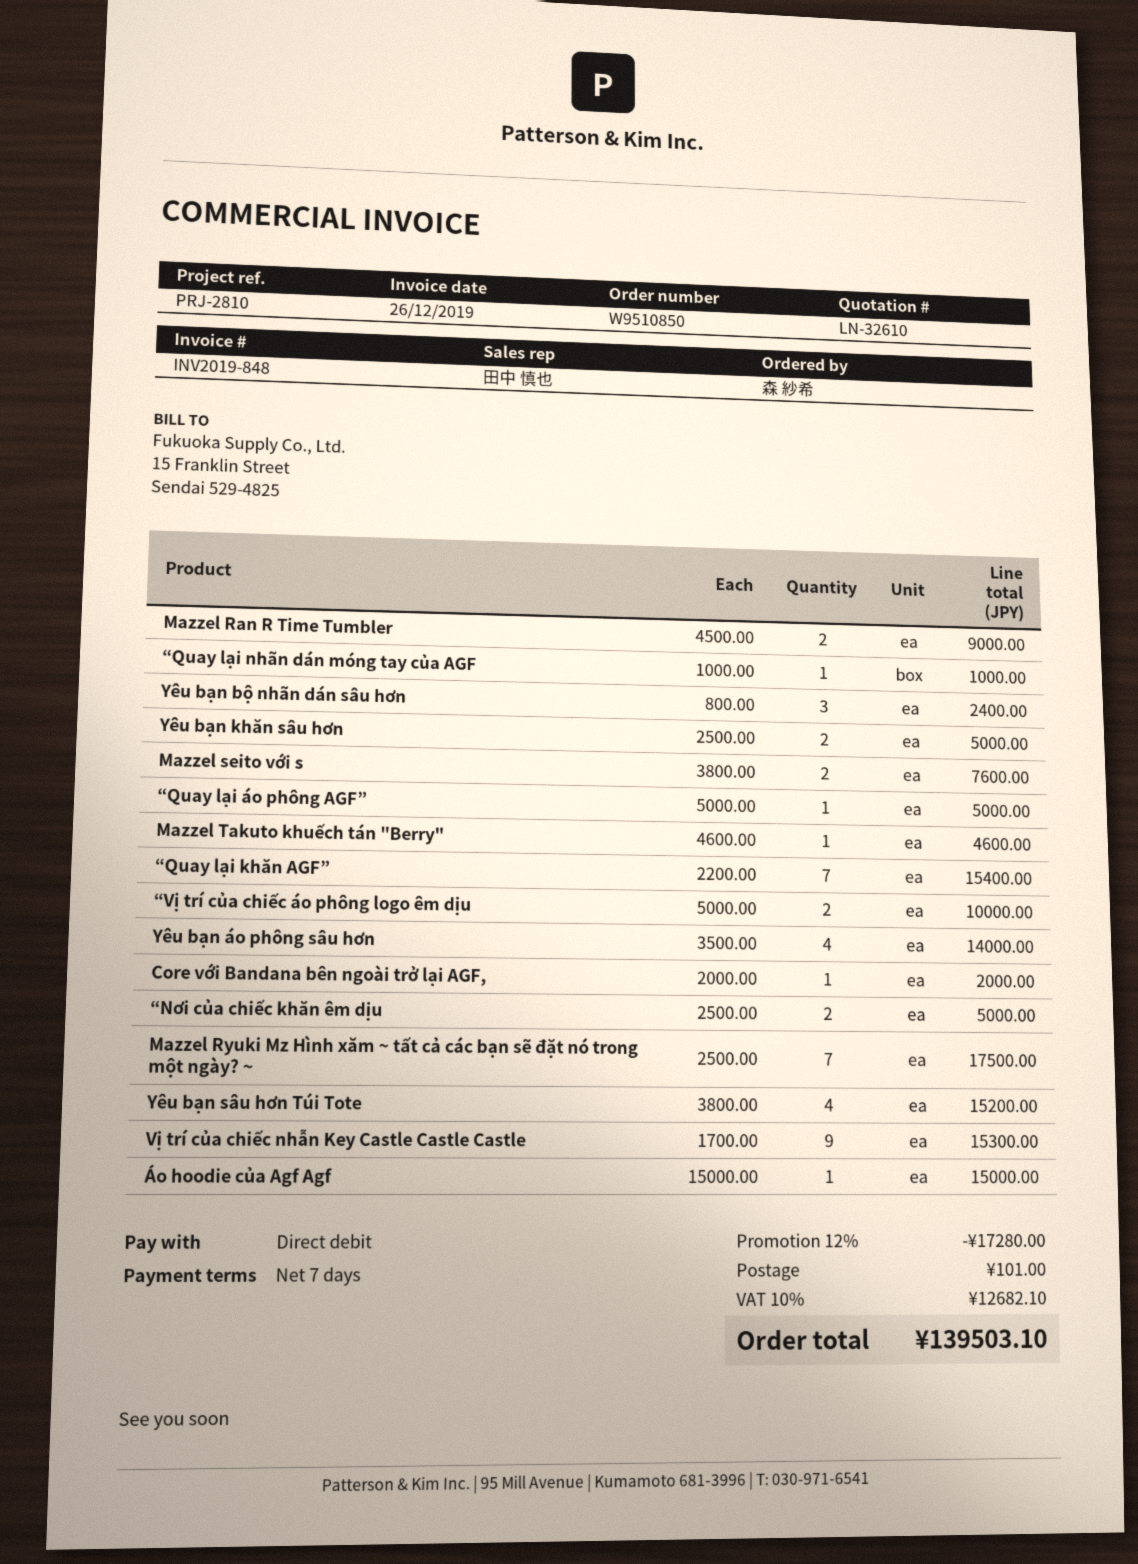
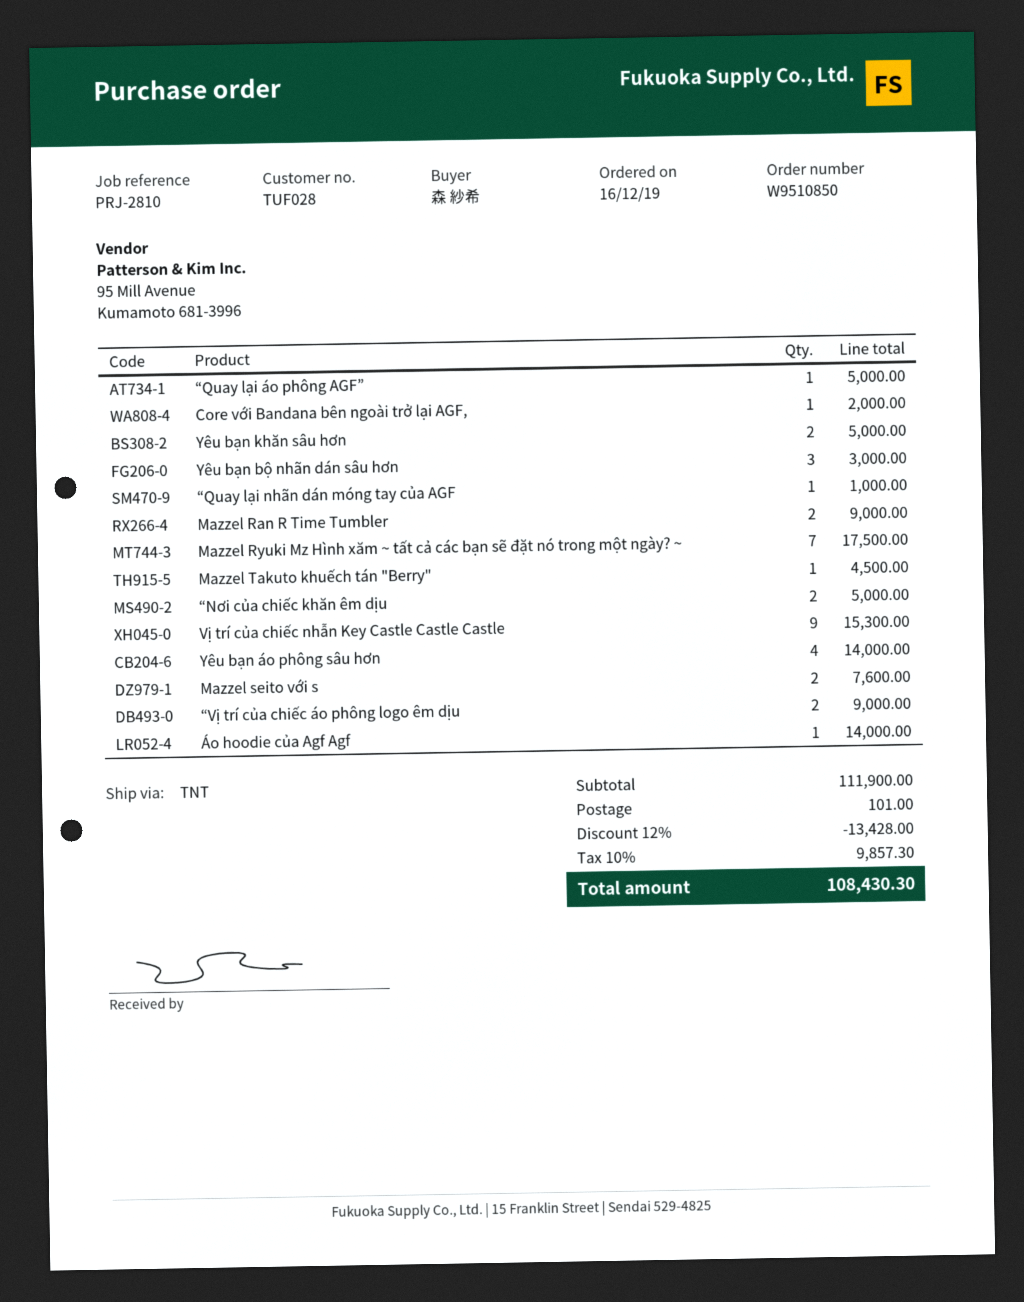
Yêu bạn bộ nhãn dán sâu hơn: 3 for 2400.00 -> 3 for 3000.00
Mazzel Takuto khuếch tán "Berry": 1 for 4600.00 -> 1 for 4500.00
“Quay lại khăn AGF”: 7 for 15400.00 -> none
“Vị trí của chiếc áo phông logo êm dịu: 2 for 10000.00 -> 2 for 9000.00
Yêu bạn sâu hơn Túi Tote: 4 for 15200.00 -> none
Áo hoodie của Agf Agf: 1 for 15000.00 -> 1 for 14000.00
discount: 12% = 17280.00 -> 12% = 13428.00
tax: 10% = 12682.10 -> 10% = 9857.30
total: 139503.10 -> 108430.30

